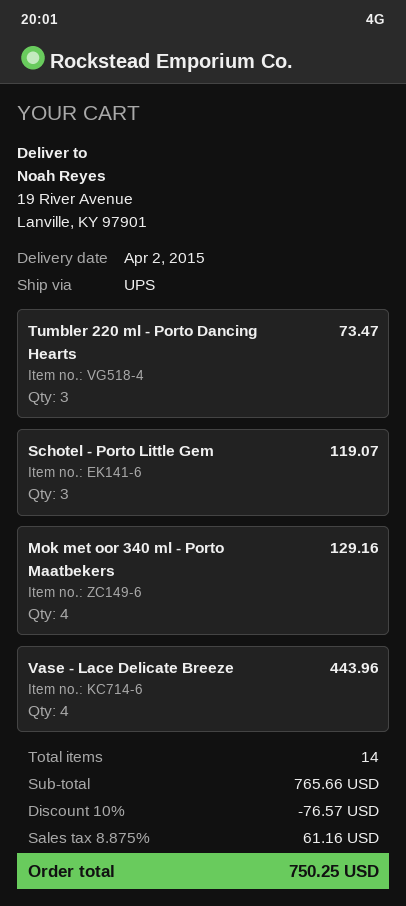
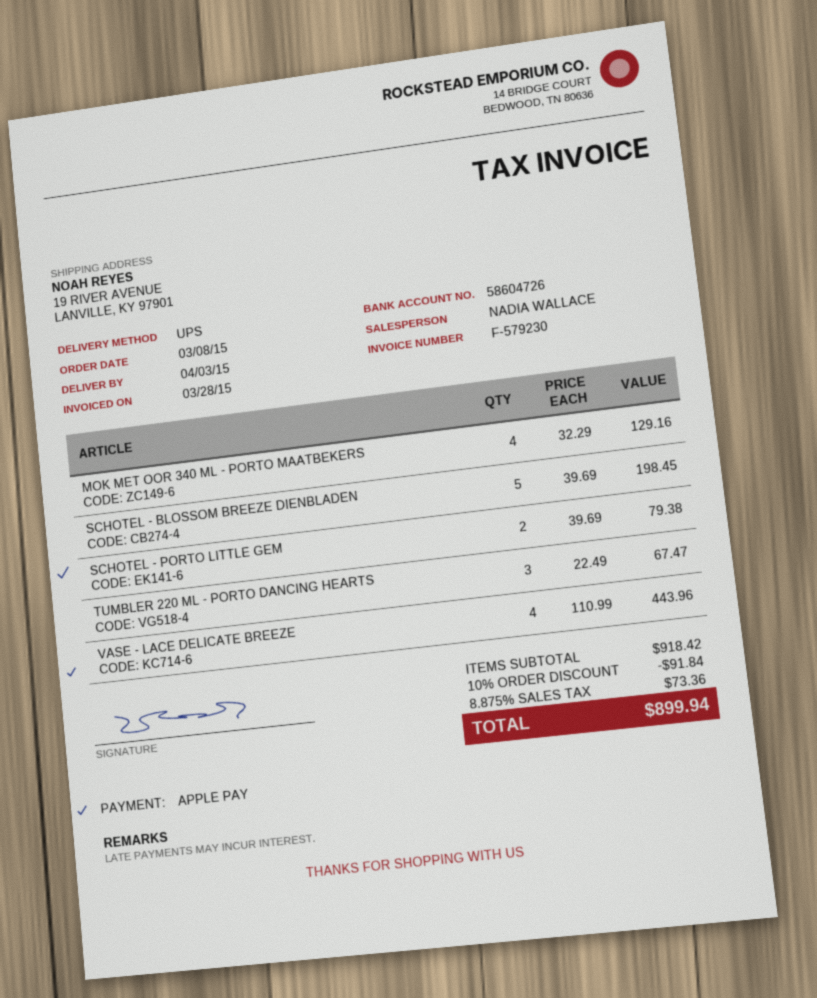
delivery date: 2015-04-02 -> 2015-04-03
Tumbler 220 ml - Porto Dancing Hearts: 3 for 73.47 -> 3 for 67.47
Schotel - Porto Little Gem: 3 for 119.07 -> 2 for 79.38
SCHOTEL - BLOSSOM BREEZE DIENBLADEN: none -> 5 for 198.45
subtotal: 765.66 -> 918.42
discount: 10% = 76.57 -> 10% = 91.84
tax: 8.875% = 61.16 -> 8.875% = 73.36
total: 750.25 -> 899.94

